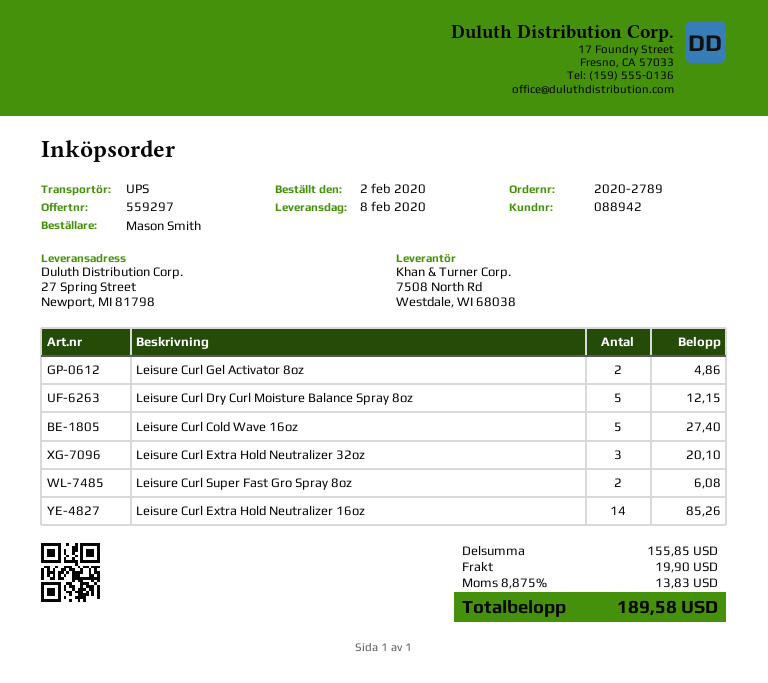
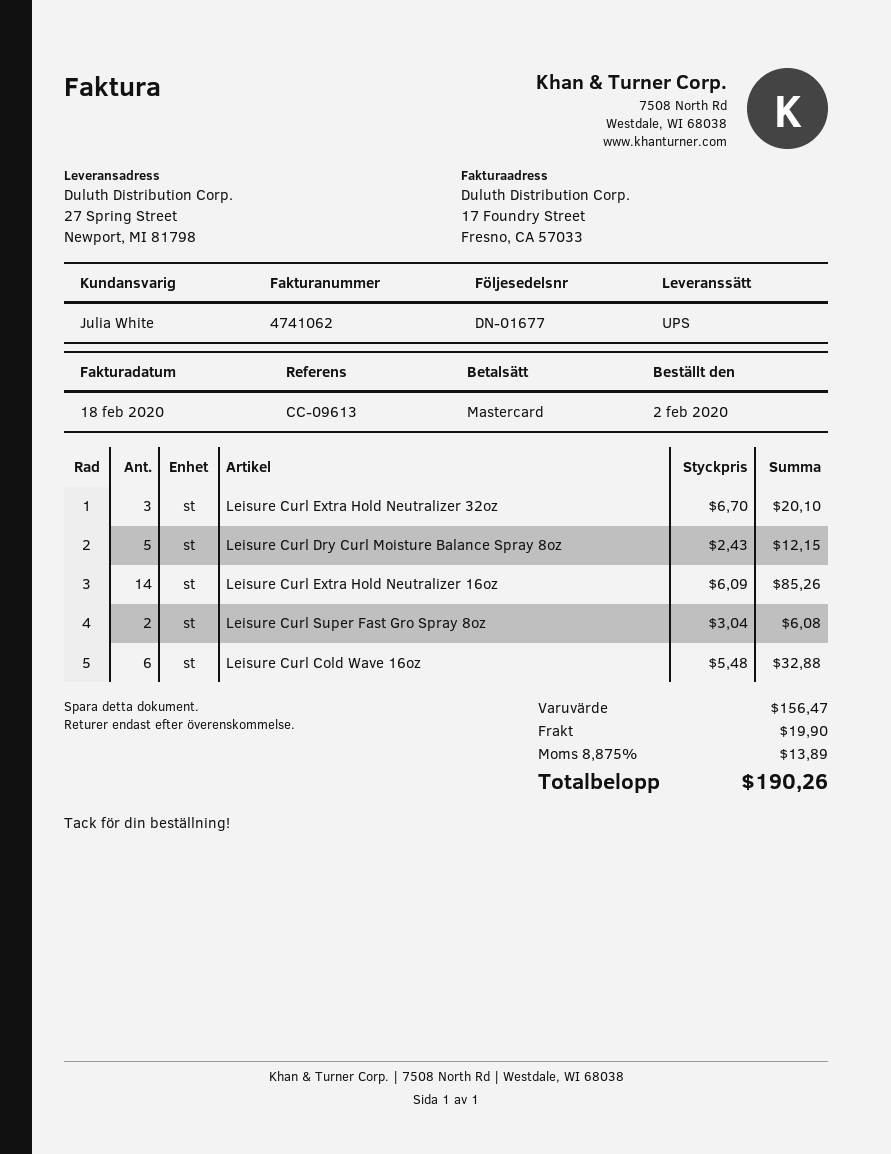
Leisure Curl Gel Activator 8oz: 2 for 4.86 -> none
Leisure Curl Cold Wave 16oz: 5 for 27.40 -> 6 for 32.88
subtotal: 155.85 -> 156.47
tax: 8.875% = 13.83 -> 8.875% = 13.89
total: 189.58 -> 190.26

